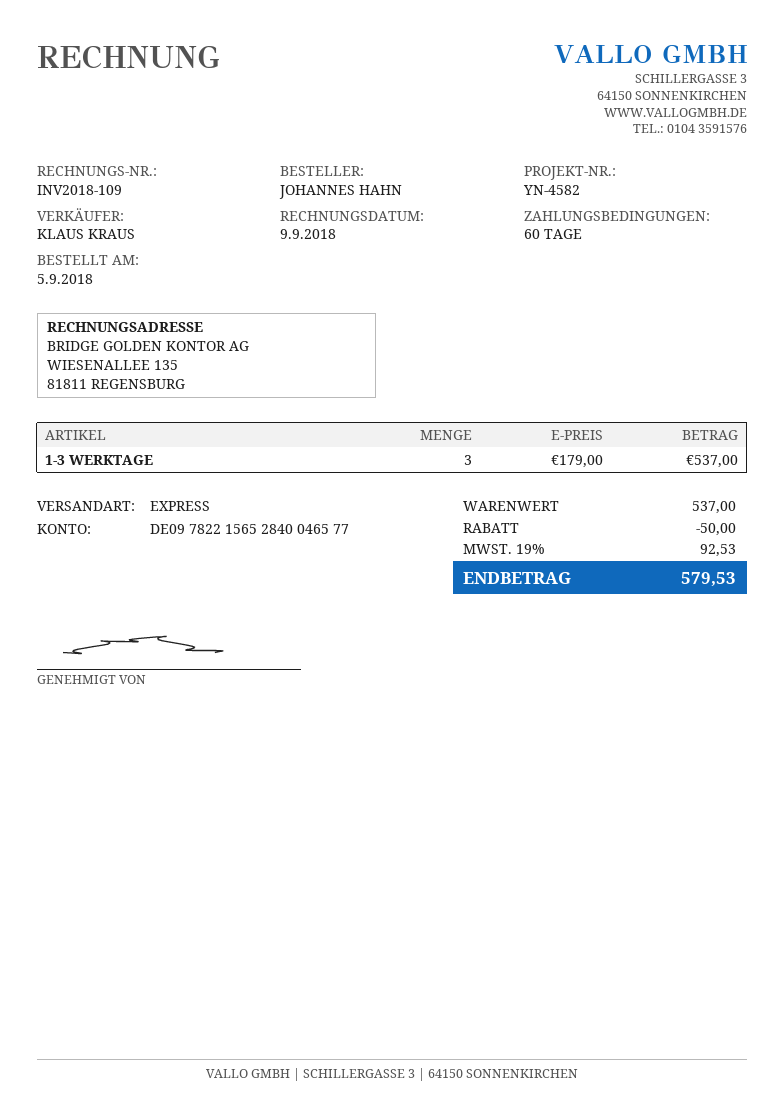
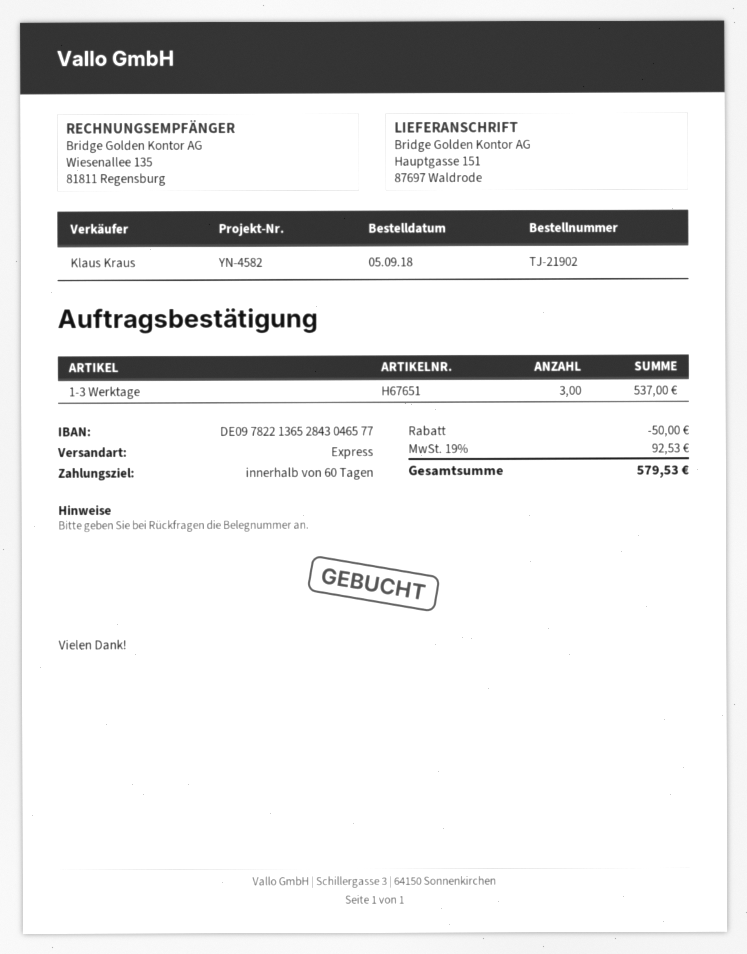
bank account: DE09782215652840046577 -> DE09782213652843046577

